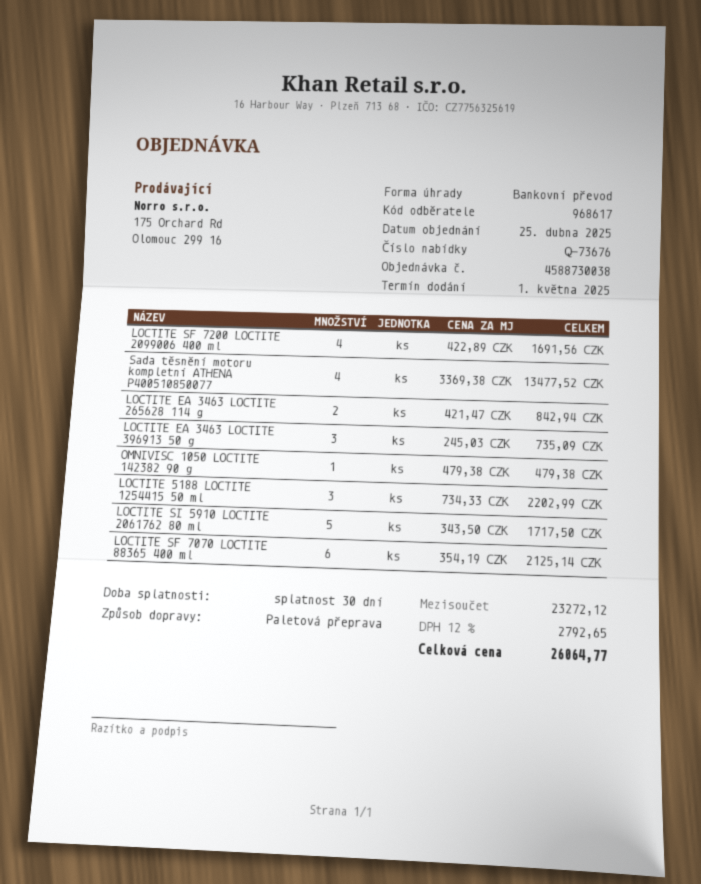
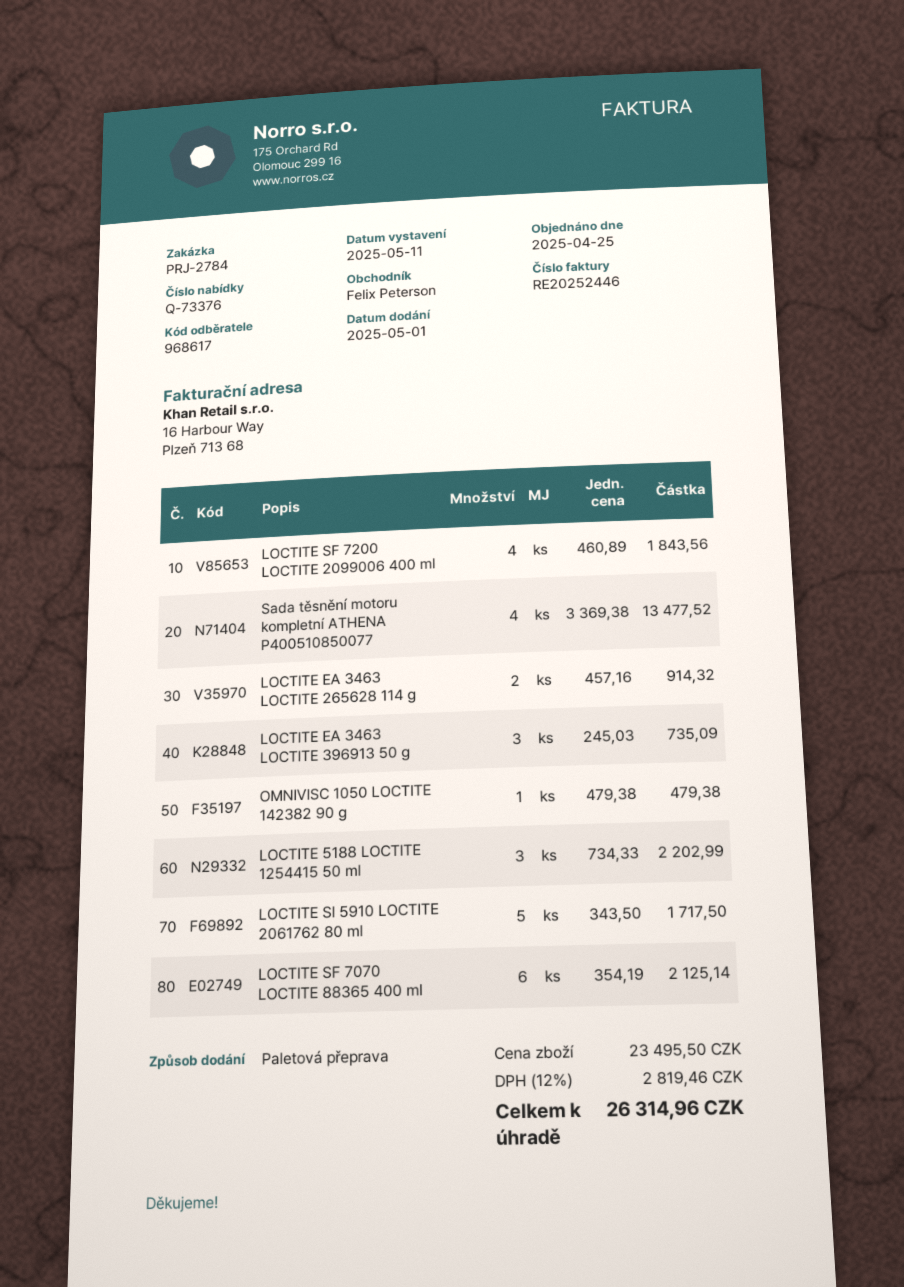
quote number: Q-73676 -> Q-73376
LOCTITE SF 7200 LOCTITE 2099006 400 ml: 4 x 422.89 = 1691.56 -> 4 x 460.89 = 1843.56
LOCTITE EA 3463 LOCTITE 265628 114 g: 2 x 421.47 = 842.94 -> 2 x 457.16 = 914.32
subtotal: 23272.12 -> 23495.50
tax: 12% = 2792.65 -> 12% = 2819.46
total: 26064.77 -> 26314.96

